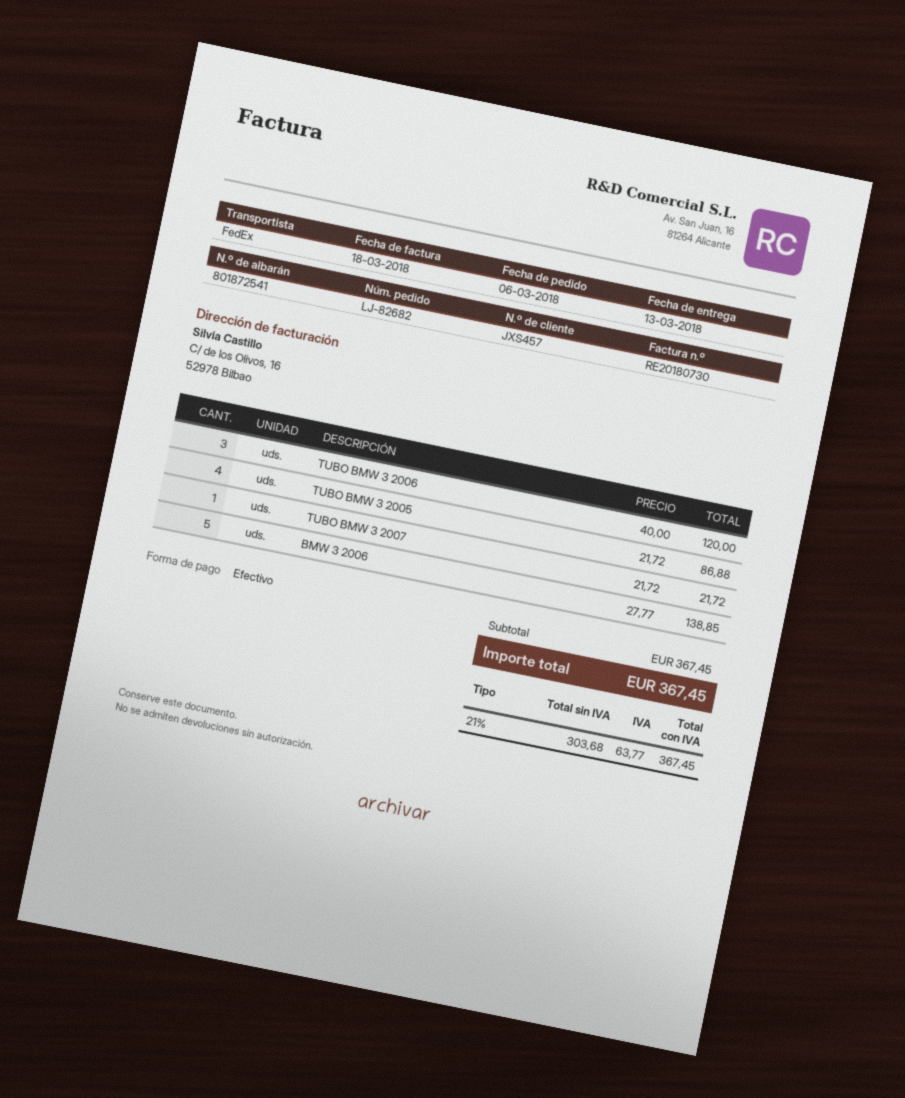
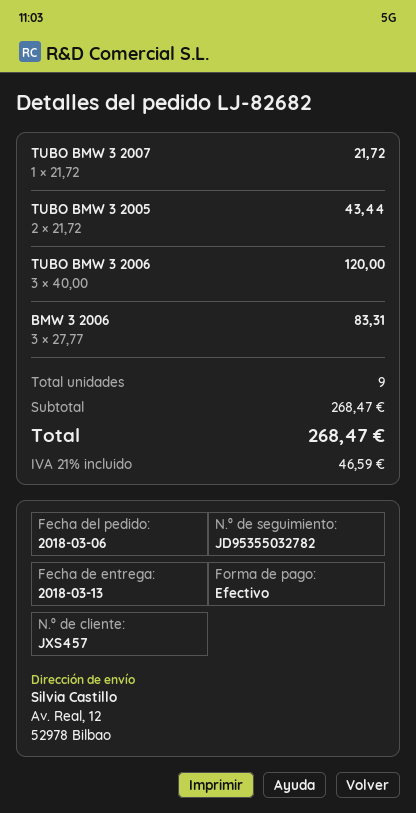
TUBO BMW 3 2005: 4 x 21.72 = 86.88 -> 2 x 21.72 = 43.44
BMW 3 2006: 5 x 27.77 = 138.85 -> 3 x 27.77 = 83.31
subtotal: 367.45 -> 268.47
tax: 21% = 63.77 -> 21% = 46.59
total: 367.45 -> 268.47

